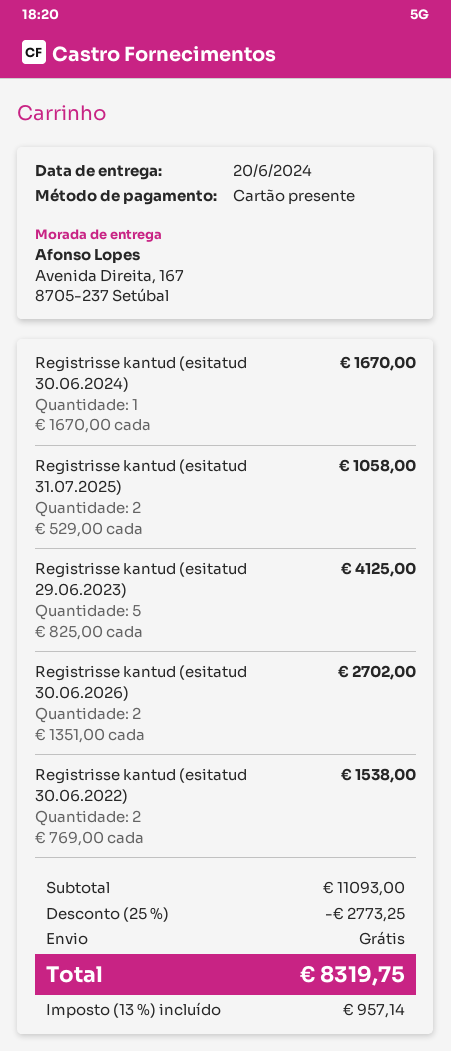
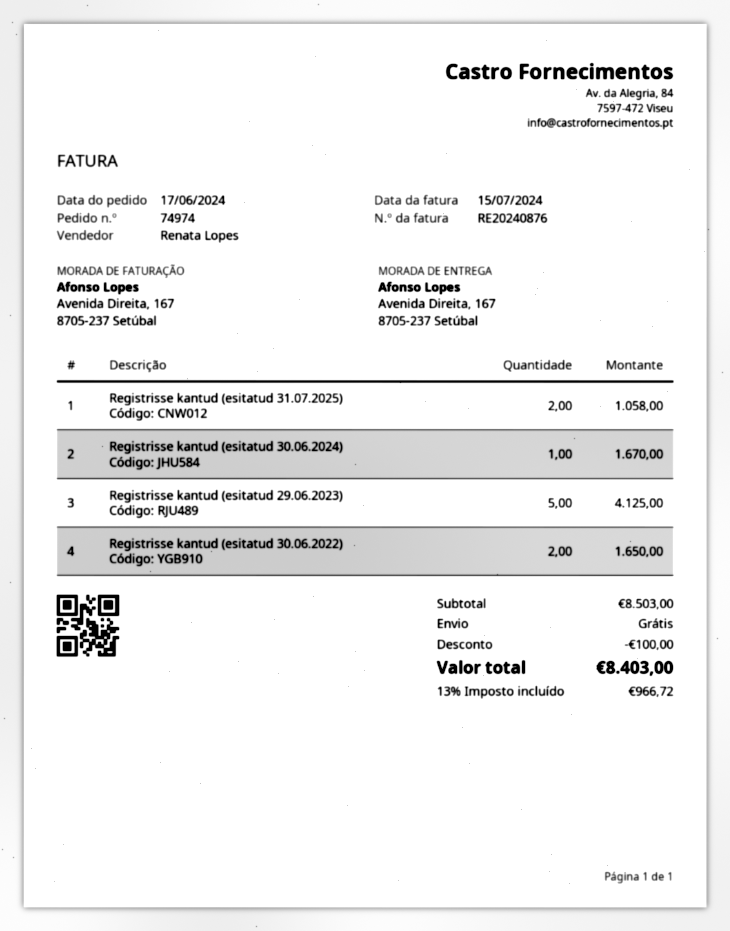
Registrisse kantud (esitatud 30.06.2026): 2 for 2702.00 -> none
Registrisse kantud (esitatud 30.06.2022): 2 for 1538.00 -> 2 for 1650.00
subtotal: 11093.00 -> 8503.00
discount: 2773.25 -> 100.00
tax: 13% = 957.14 -> 13% = 966.72
total: 8319.75 -> 8403.00

